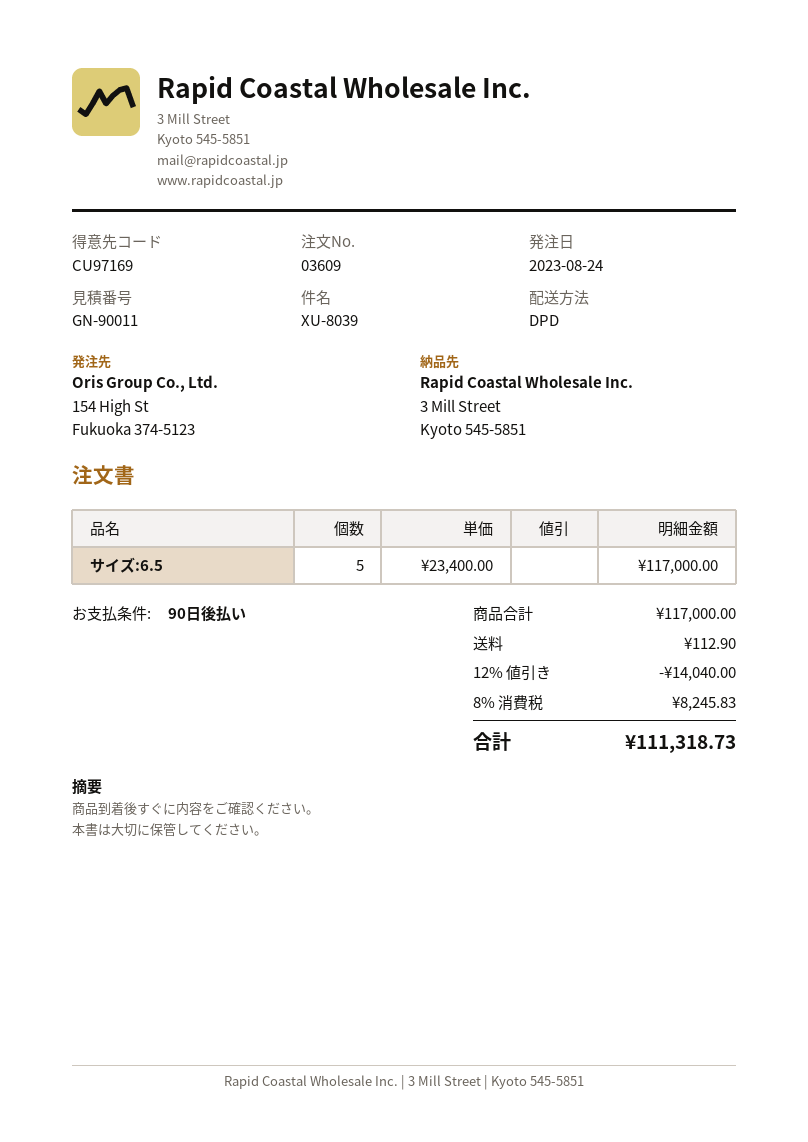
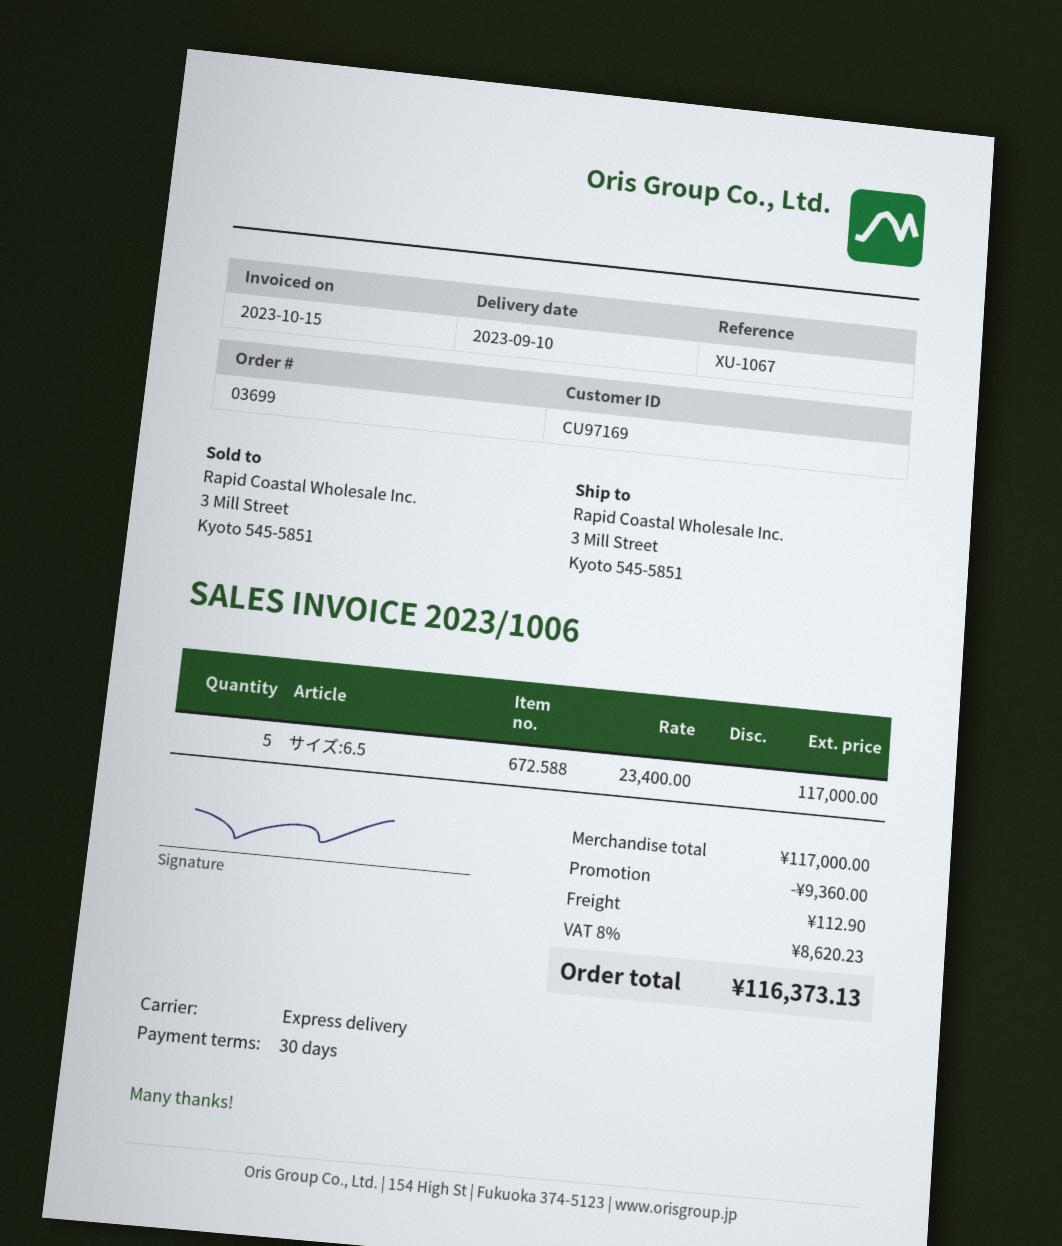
order number: 03609 -> 03699
payment terms: 90 days -> 30 days
reference: XU-8039 -> XU-1067
shipping method: DPD -> express
discount: 14040.00 -> 9360.00
tax: 8% = 8245.83 -> 8% = 8620.23
total: 111318.73 -> 116373.13

